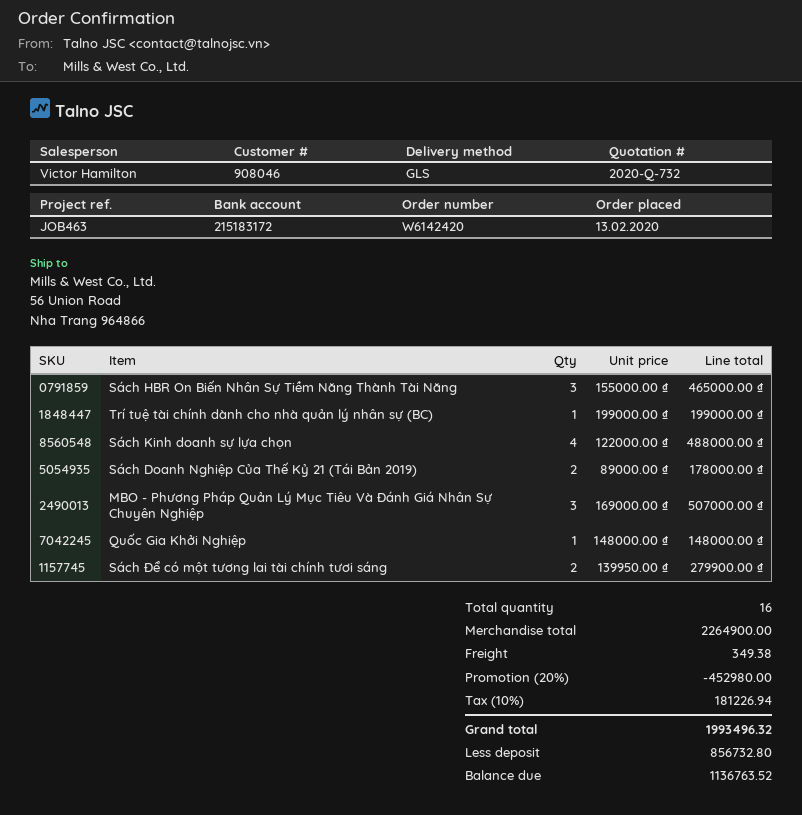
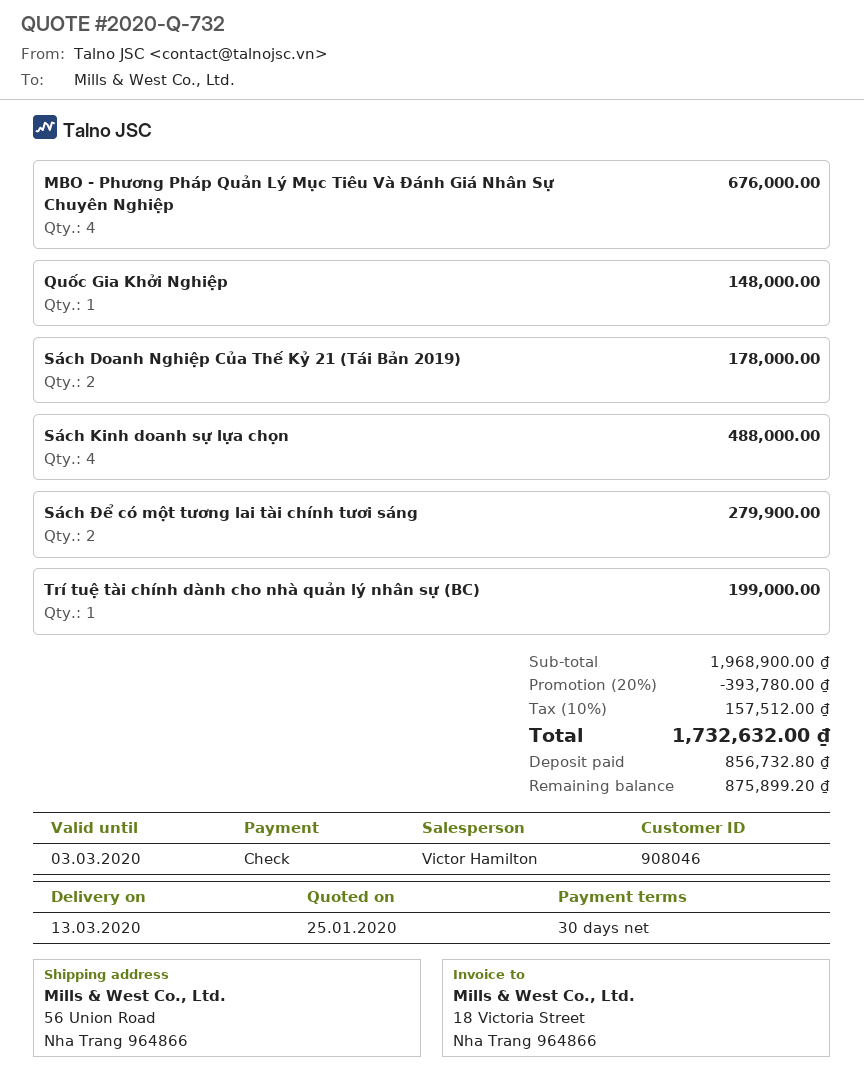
Sách HBR On Biến Nhân Sự Tiềm Năng Thành Tài Năng: 3 for 465000.00 -> none
MBO - Phương Pháp Quản Lý Mục Tiêu Và Đánh Giá Nhân Sự Chuyên Nghiệp: 3 for 507000.00 -> 4 for 676000.00
subtotal: 2264900.00 -> 1968900.00
discount: 20% = 452980.00 -> 20% = 393780.00
shipping: 349.38 -> none
tax: 10% = 181226.94 -> 10% = 157512.00
total: 1993496.32 -> 1732632.00
balance: 1136763.52 -> 875899.20

